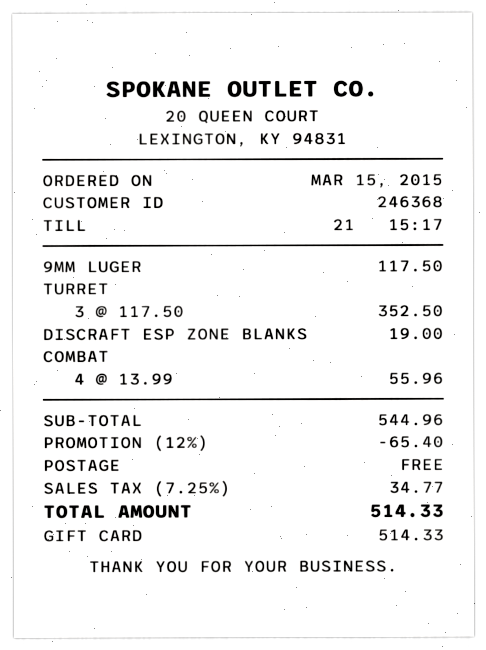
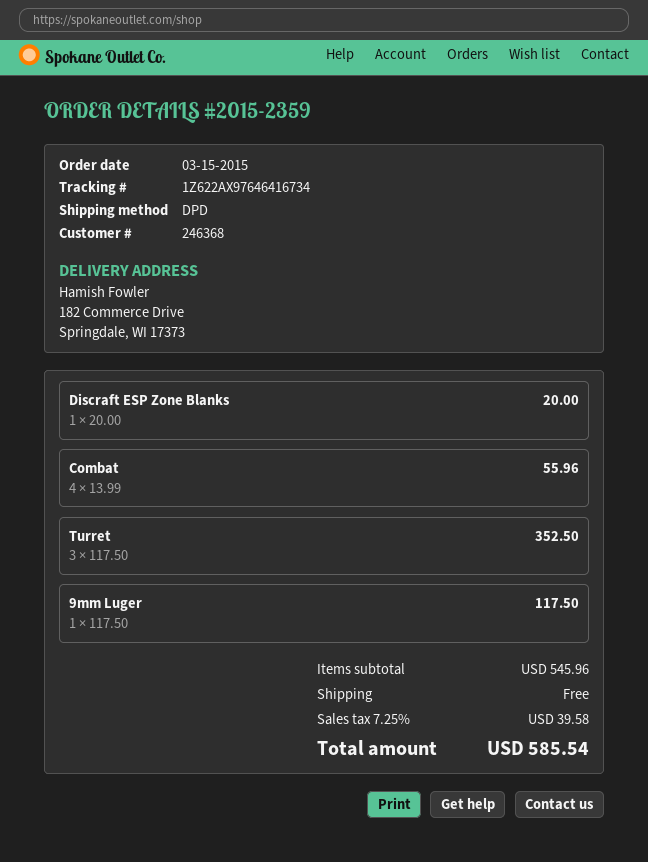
DISCRAFT ESP ZONE BLANKS: 1 x 19.00 = 19.00 -> 1 x 20.00 = 20.00
subtotal: 544.96 -> 545.96
discount: 12% = 65.40 -> none
tax: 7.25% = 34.77 -> 7.25% = 39.58
total: 514.33 -> 585.54

